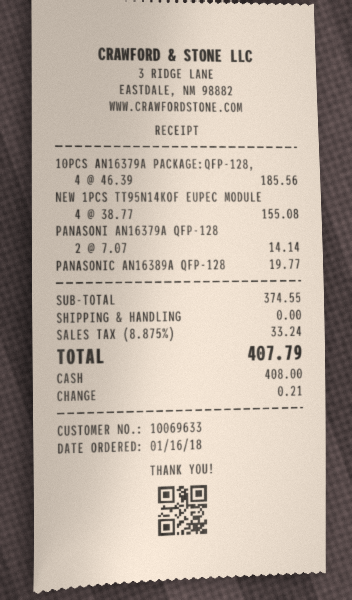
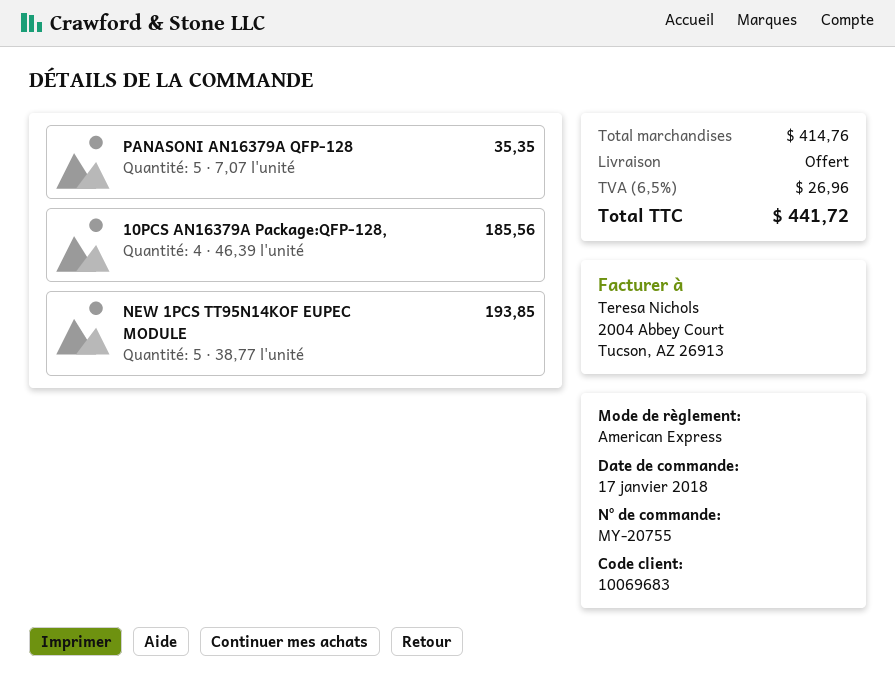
order date: 2018-01-16 -> 2018-01-17
customer number: 10069633 -> 10069683
payment method: cash -> American Express
NEW 1PCS TT95N14KOF EUPEC MODULE: 4 x 38.77 = 155.08 -> 5 x 38.77 = 193.85
PANASONI AN16379A QFP-128: 2 x 7.07 = 14.14 -> 5 x 7.07 = 35.35
PANASONIC AN16389A QFP-128: 1 x 19.77 = 19.77 -> none
subtotal: 374.55 -> 414.76
tax: 8.875% = 33.24 -> 6.5% = 26.96
total: 407.79 -> 441.72

